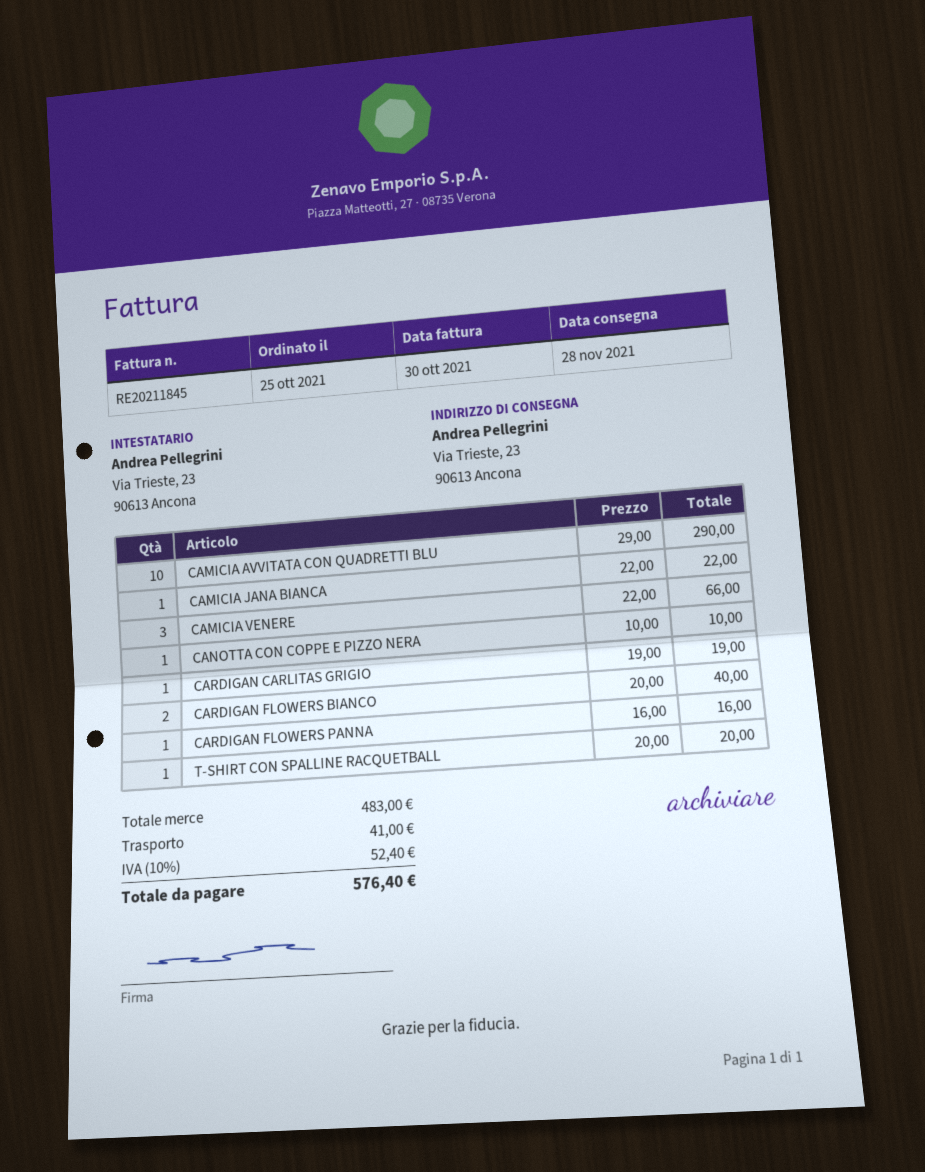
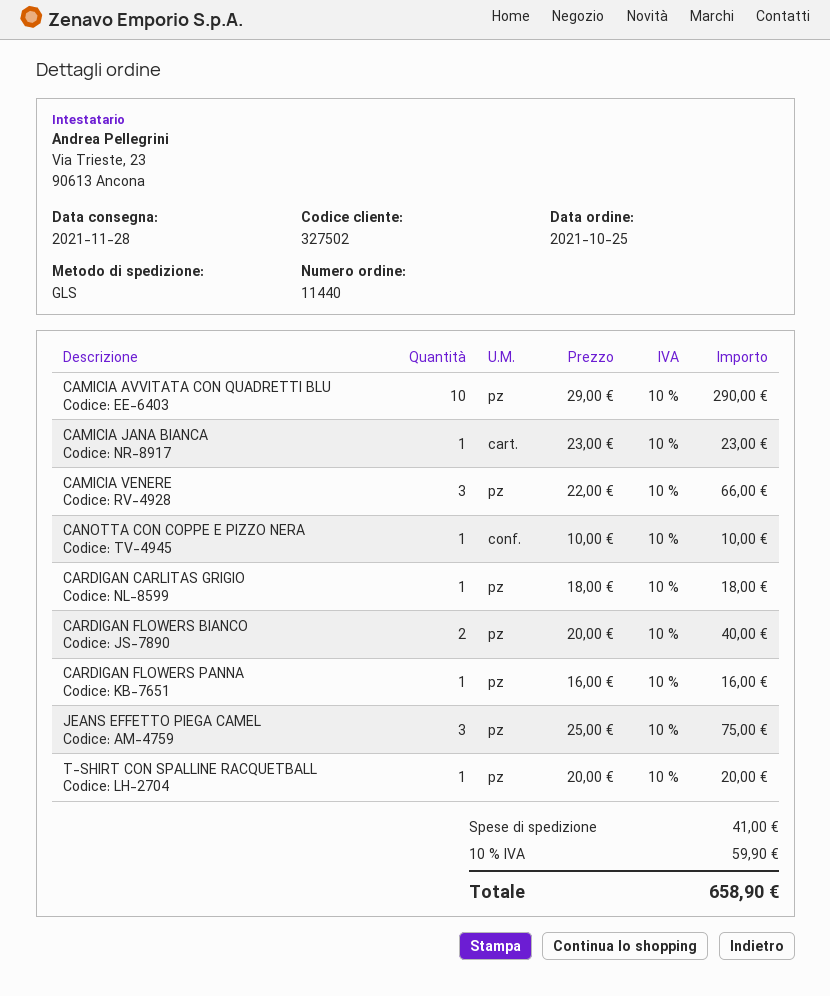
CAMICIA JANA BIANCA: 1 x 22.00 = 22.00 -> 1 x 23.00 = 23.00
CARDIGAN CARLITAS GRIGIO: 1 x 19.00 = 19.00 -> 1 x 18.00 = 18.00
JEANS EFFETTO PIEGA CAMEL: none -> 3 x 25.00 = 75.00
tax: 10% = 52.40 -> 10% = 59.90
total: 576.40 -> 658.90

